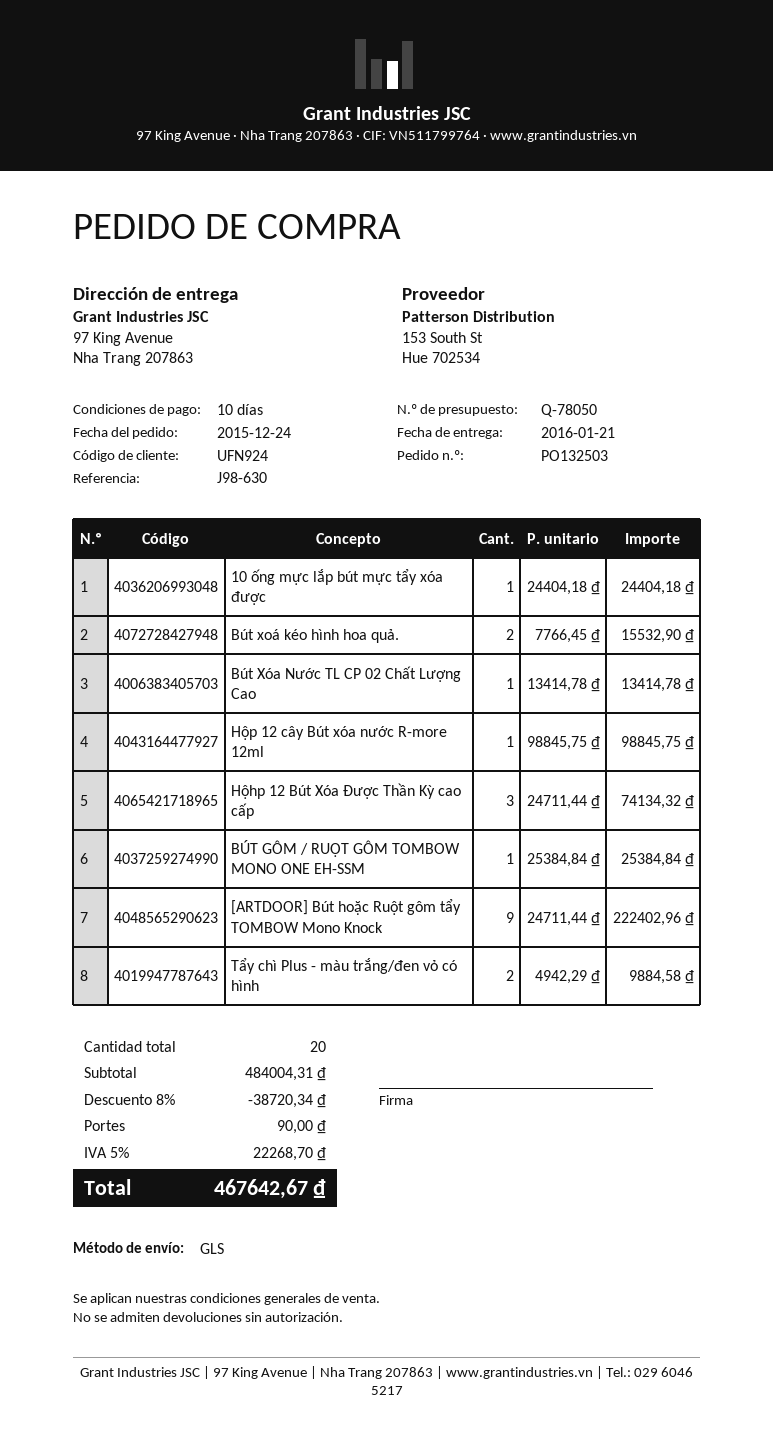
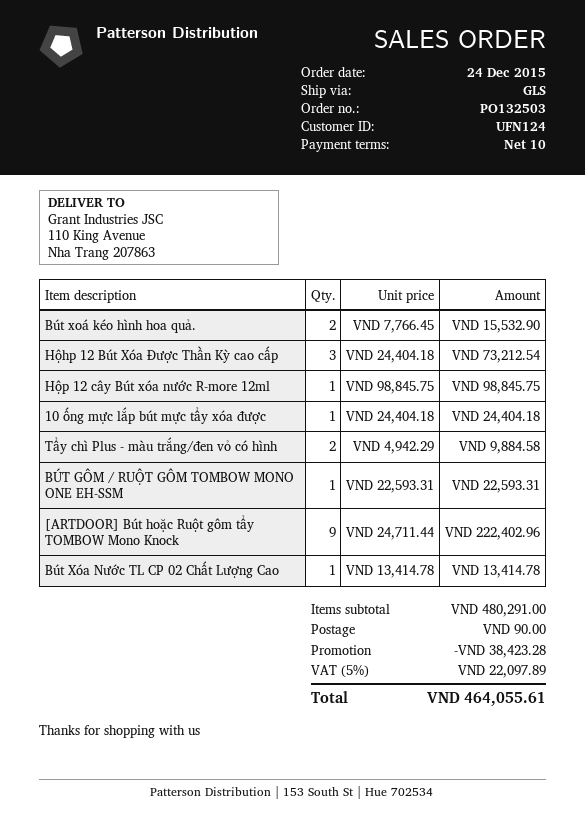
customer number: UFN924 -> UFN124
ship to: 97 King Avenue, Nha Trang 207863 -> 110 King Avenue, Nha Trang 207863
Hộhp 12 Bút Xóa Được Thần Kỳ cao cấp: 3 x 24711.44 = 74134.32 -> 3 x 24404.18 = 73212.54
BÚT GÔM / RUỘT GÔM TOMBOW MONO ONE EH-SSM: 1 x 25384.84 = 25384.84 -> 1 x 22593.31 = 22593.31
subtotal: 484004.31 -> 480291.00
discount: 38720.34 -> 38423.28
tax: 5% = 22268.70 -> 5% = 22097.89
total: 467642.67 -> 464055.61

